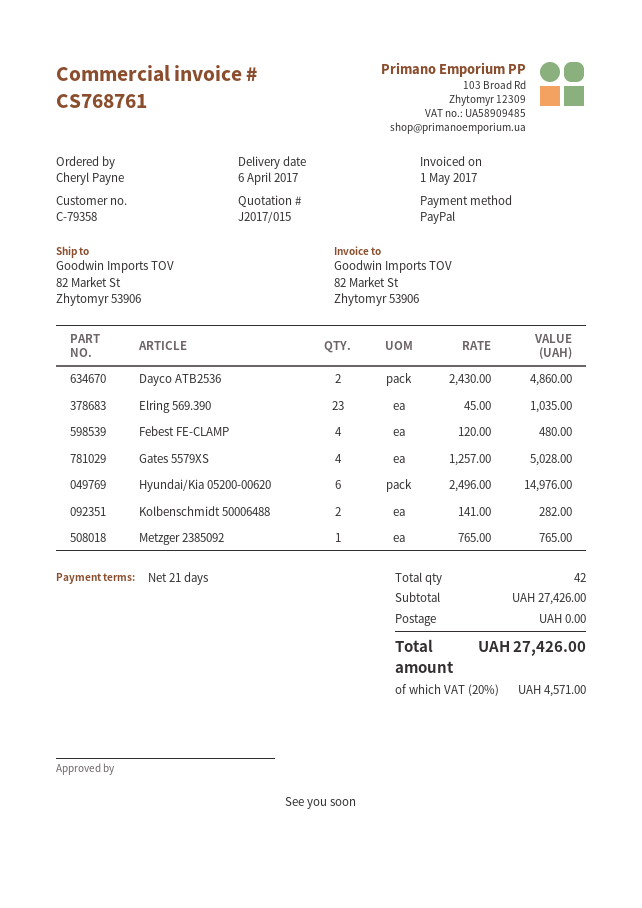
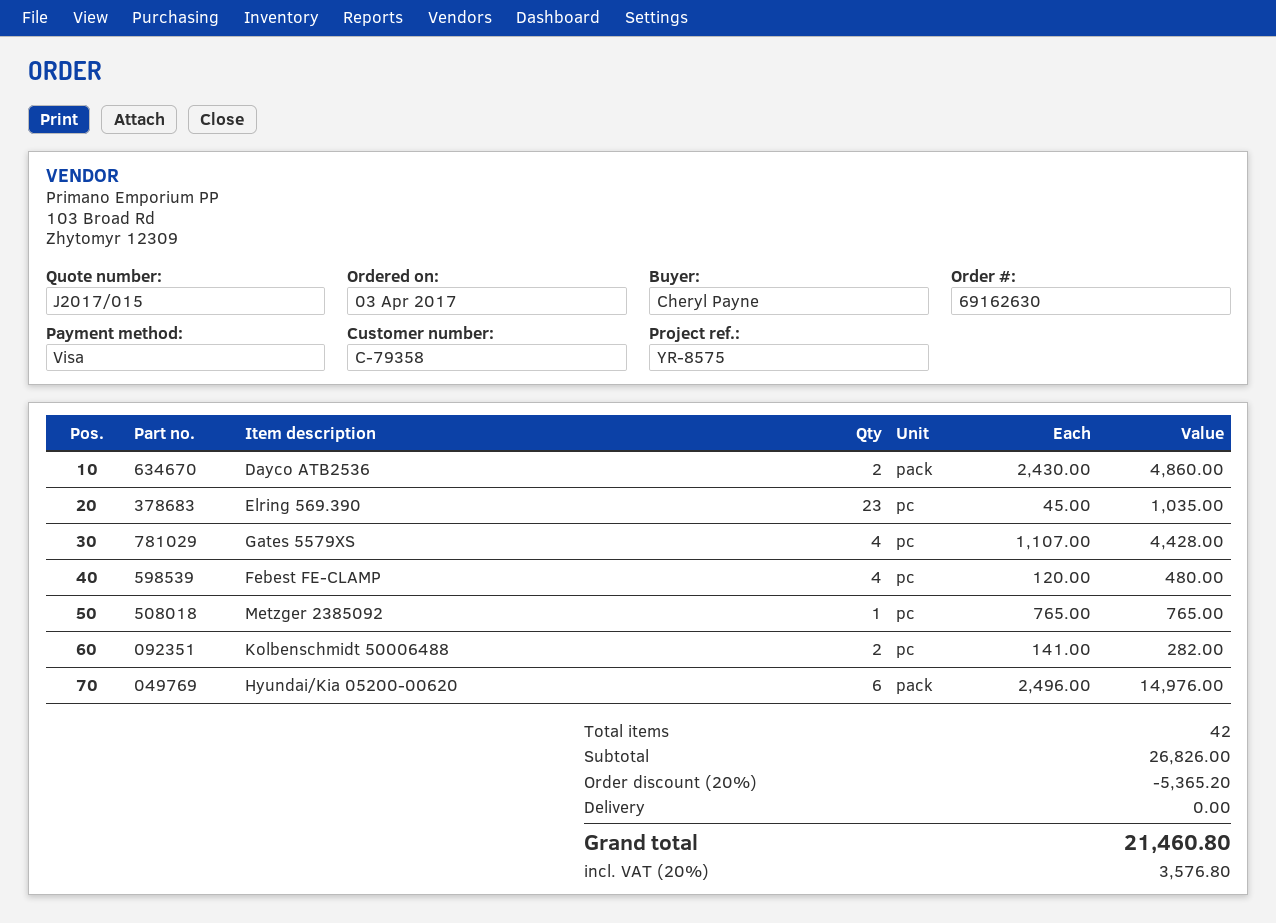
payment method: PayPal -> Visa
Gates 5579XS: 4 x 1257.00 = 5028.00 -> 4 x 1107.00 = 4428.00
subtotal: 27426.00 -> 26826.00
discount: none -> 20% = 5365.20
tax: 20% = 4571.00 -> 20% = 3576.80
total: 27426.00 -> 21460.80

